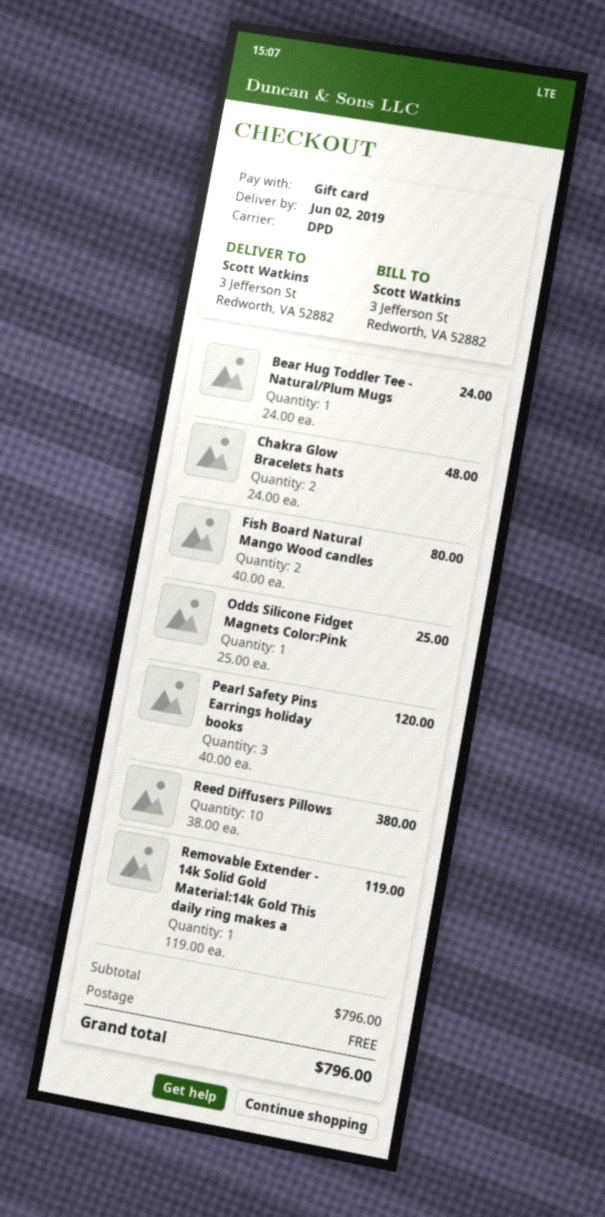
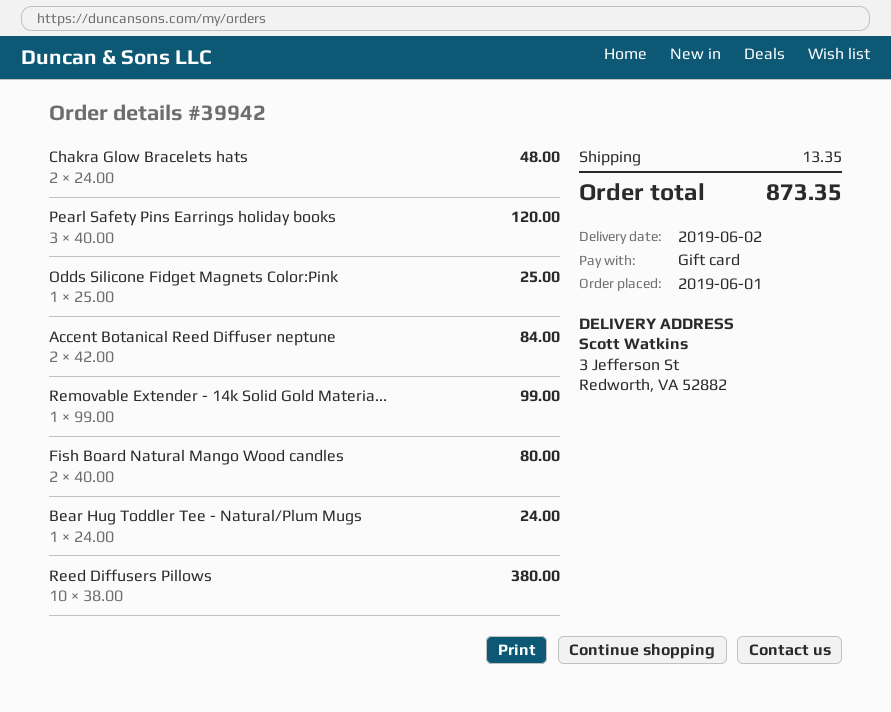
Removable Extender - 14k Solid Gold Material:14k Gold This daily ring makes a: 1 x 119.00 = 119.00 -> 1 x 99.00 = 99.00
Accent Botanical Reed Diffuser neptune: none -> 2 x 42.00 = 84.00
shipping: 0.00 -> 13.35
total: 796.00 -> 873.35

